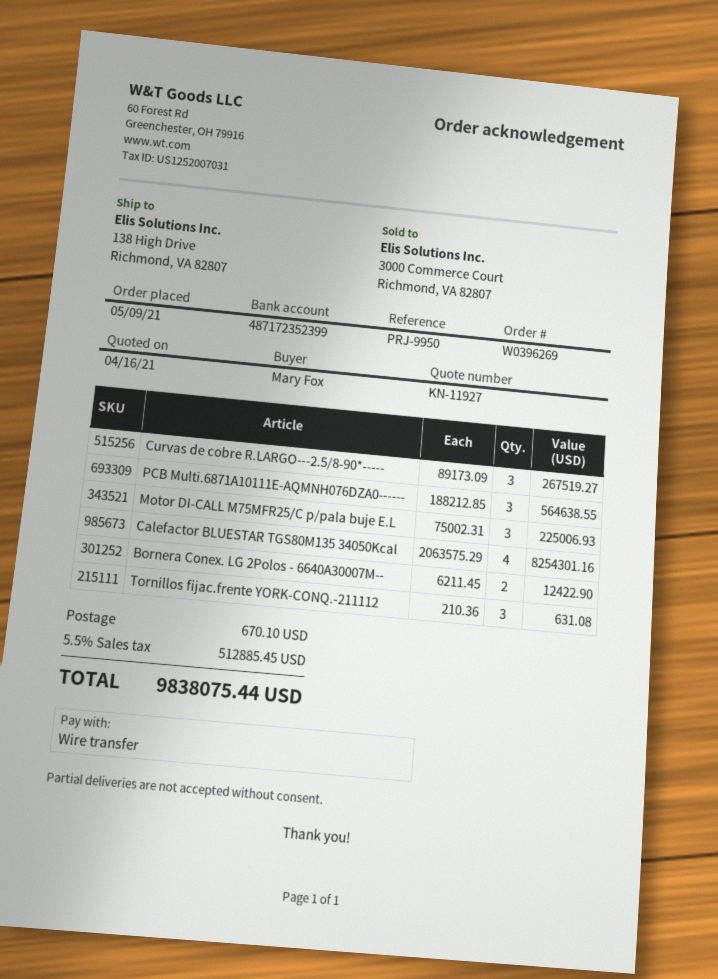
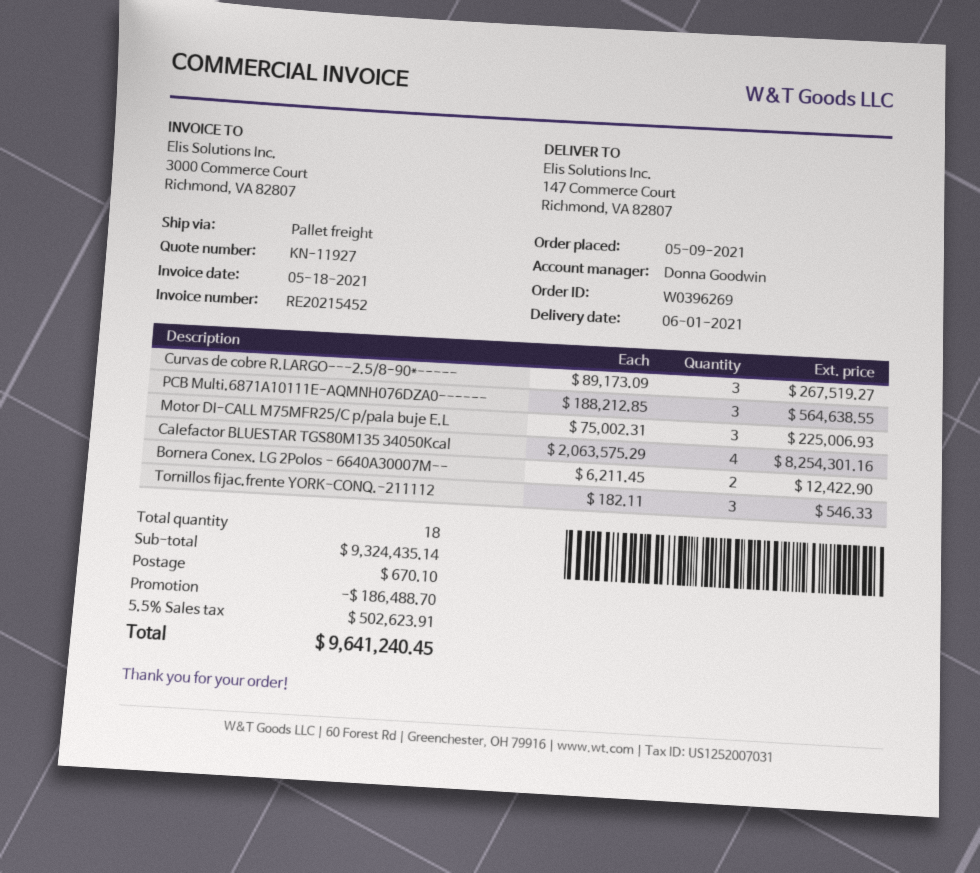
ship to: 138 High Drive, Richmond, VA 82807 -> 147 Commerce Court, Richmond, VA 82807
Tornillos fijac.frente YORK-CONQ.-211112: 3 x 210.36 = 631.08 -> 3 x 182.11 = 546.33
discount: none -> 186488.70
tax: 5.5% = 512885.45 -> 5.5% = 502623.91
total: 9838075.44 -> 9641240.45

